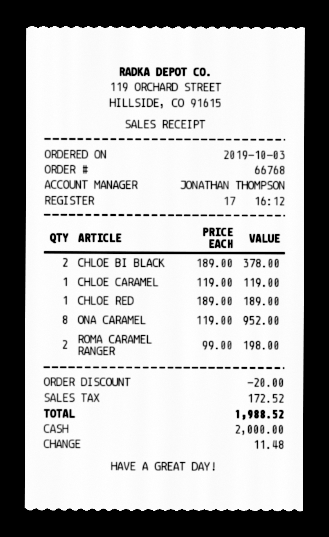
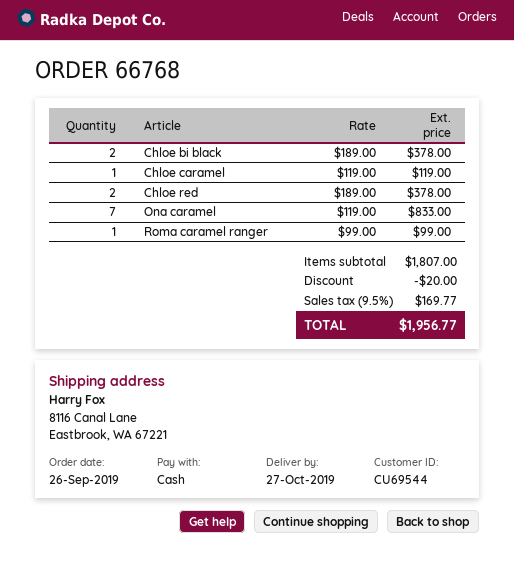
order date: 2019-10-03 -> 2019-09-26
CHLOE RED: 1 x 189.00 = 189.00 -> 2 x 189.00 = 378.00
ONA CARAMEL: 8 x 119.00 = 952.00 -> 7 x 119.00 = 833.00
ROMA CARAMEL RANGER: 2 x 99.00 = 198.00 -> 1 x 99.00 = 99.00
tax: 172.52 -> 169.77
total: 1988.52 -> 1956.77

